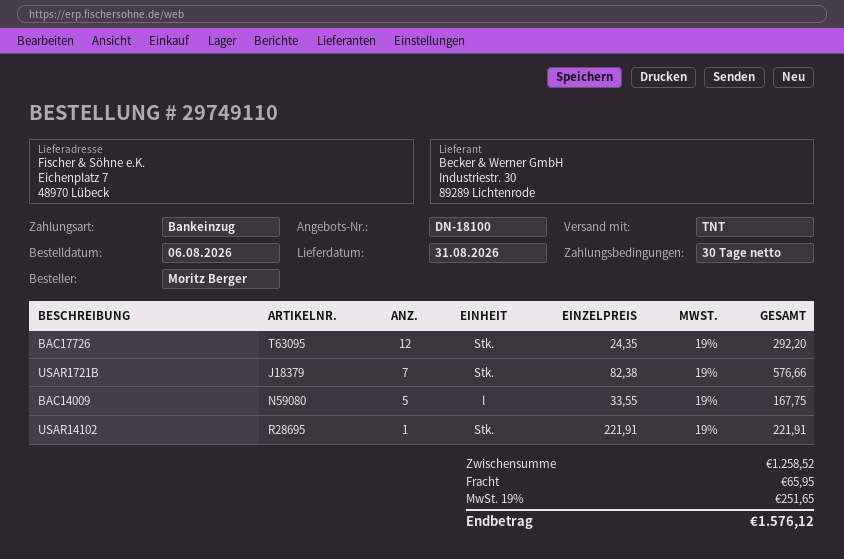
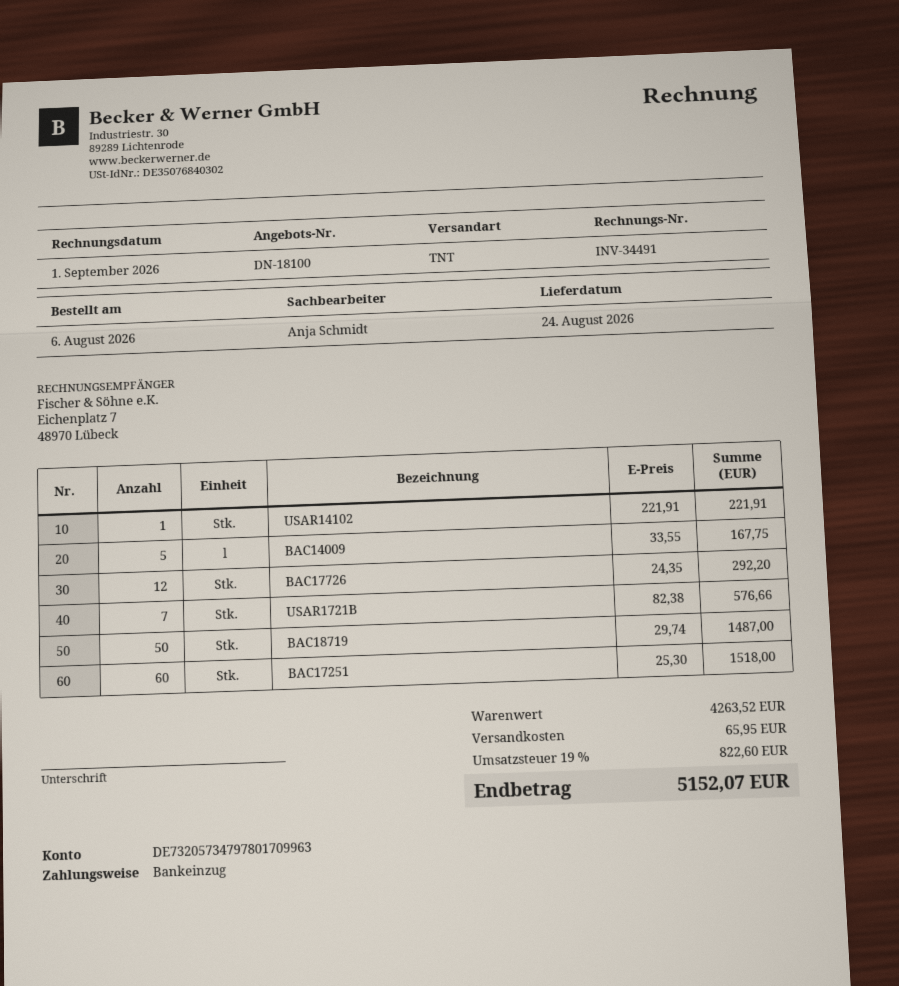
delivery date: 2026-08-31 -> 2026-08-24
BAC18719: none -> 50 x 29.74 = 1487.00
BAC17251: none -> 60 x 25.30 = 1518.00
subtotal: 1258.52 -> 4263.52
tax: 19% = 251.65 -> 19% = 822.60
total: 1576.12 -> 5152.07

